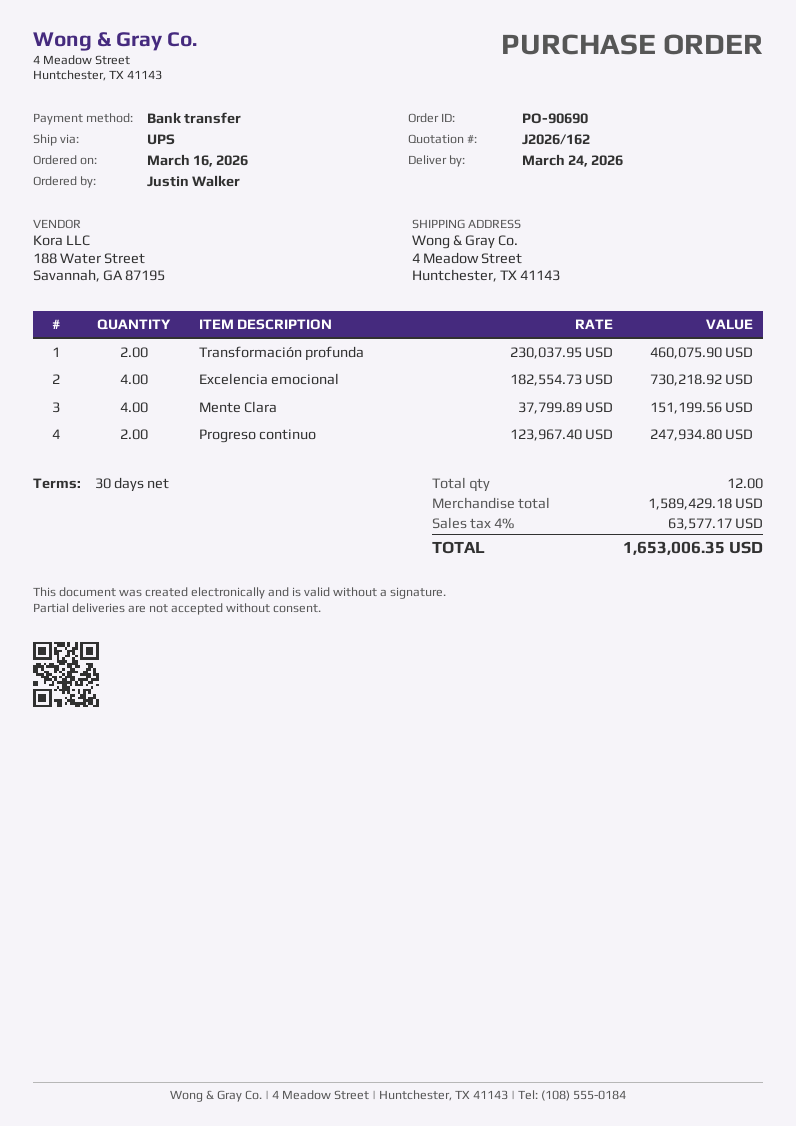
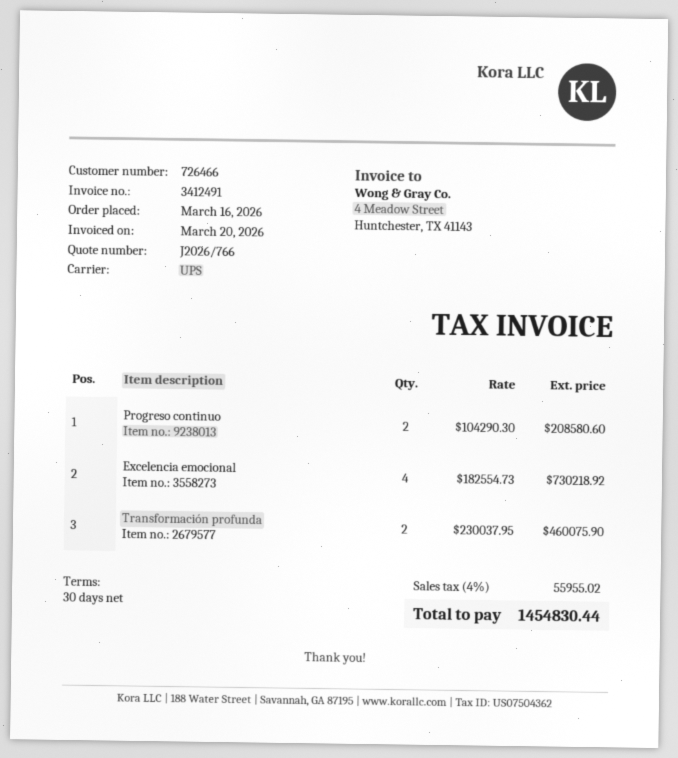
quote number: J2026/162 -> J2026/766
Mente Clara: 4 x 37799.89 = 151199.56 -> none
Progreso continuo: 2 x 123967.40 = 247934.80 -> 2 x 104290.30 = 208580.60
tax: 4% = 63577.17 -> 4% = 55955.02
total: 1653006.35 -> 1454830.44

